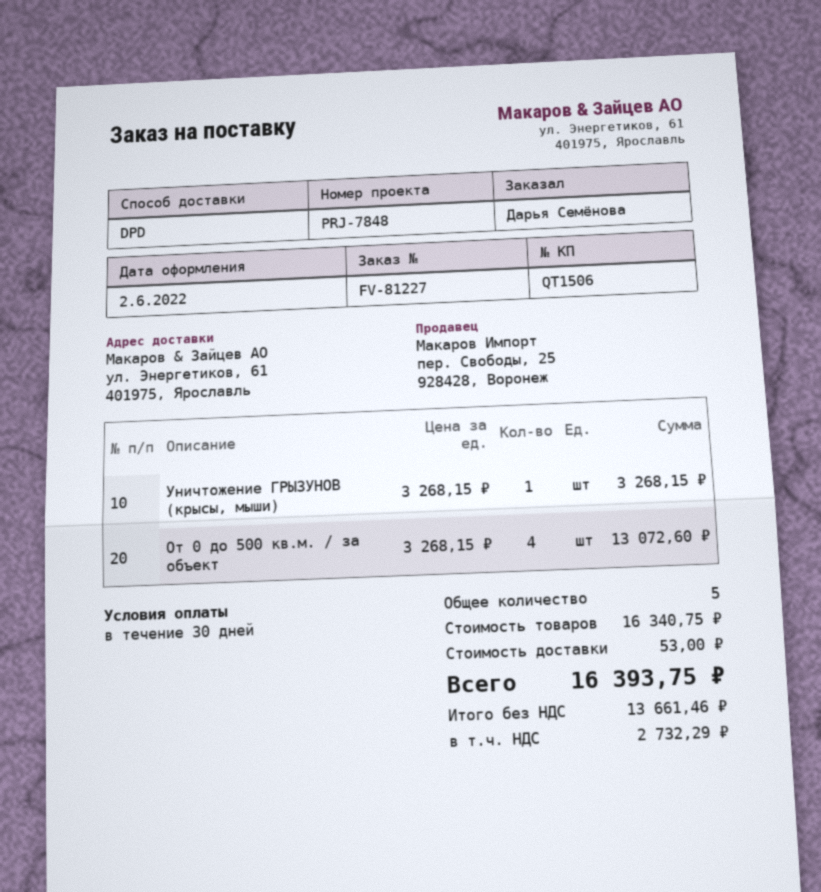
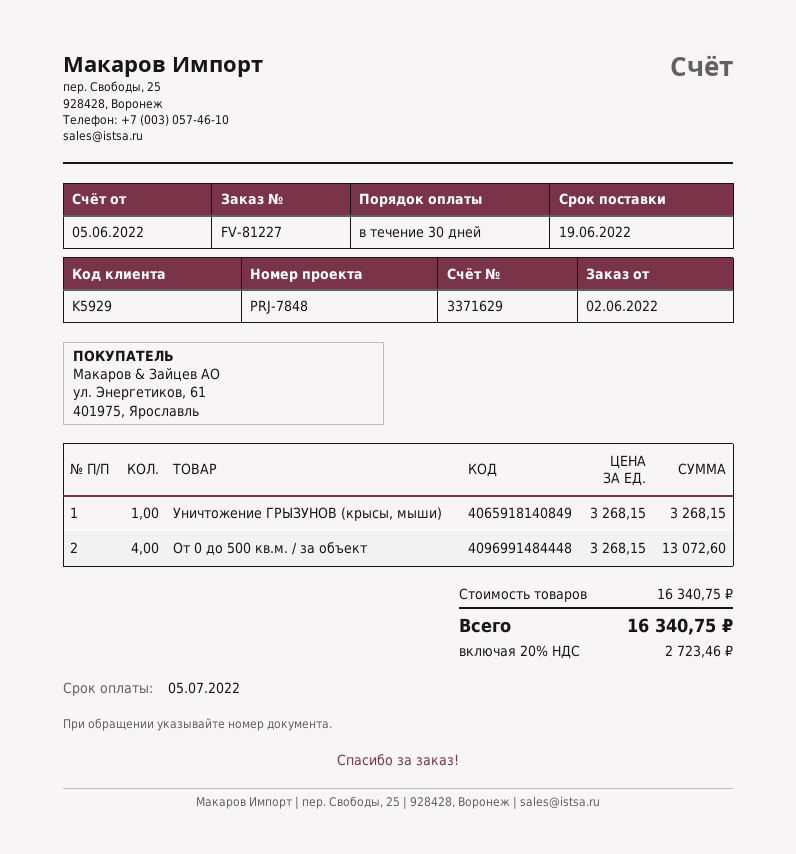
shipping: 53.00 -> none
tax: 2732.29 -> 2723.46
total: 16393.75 -> 16340.75

